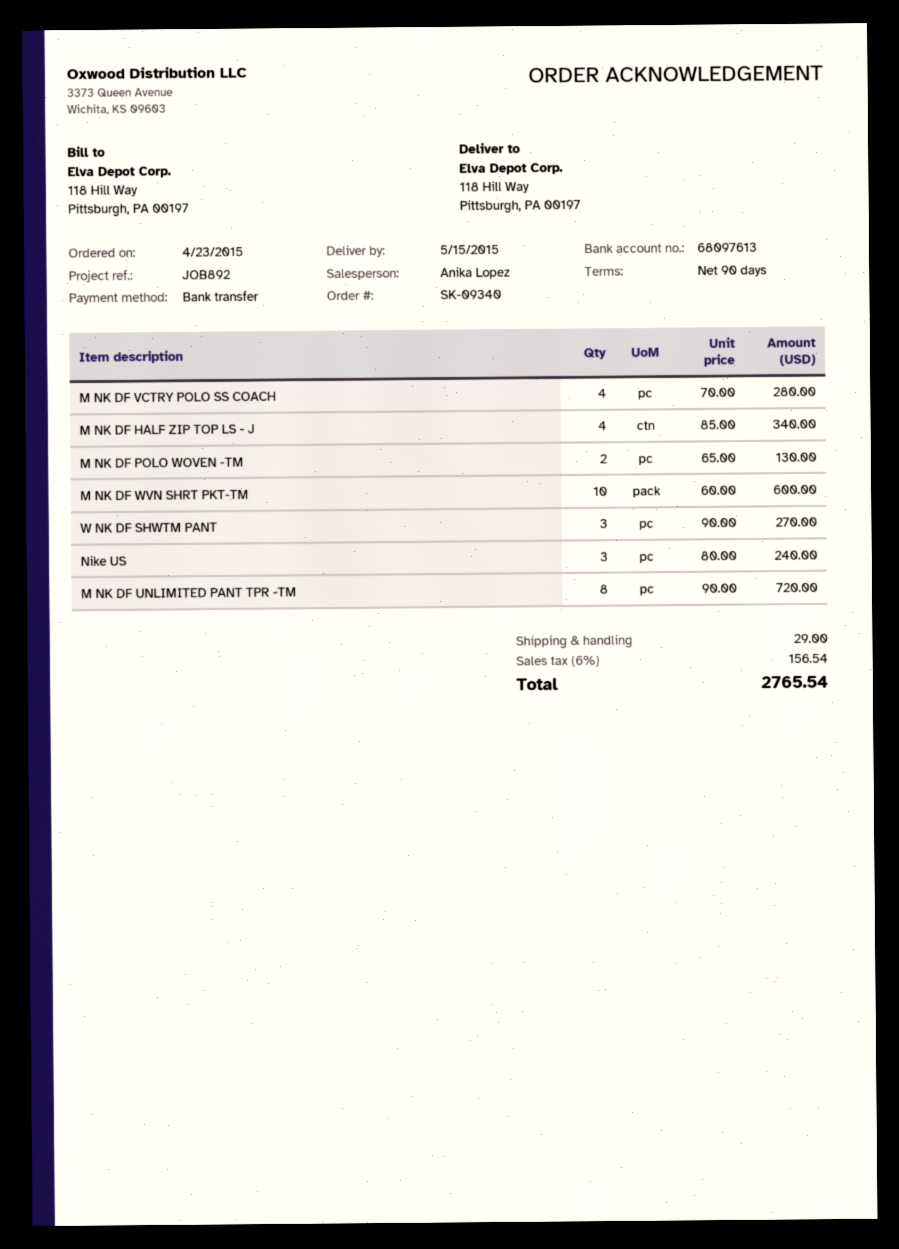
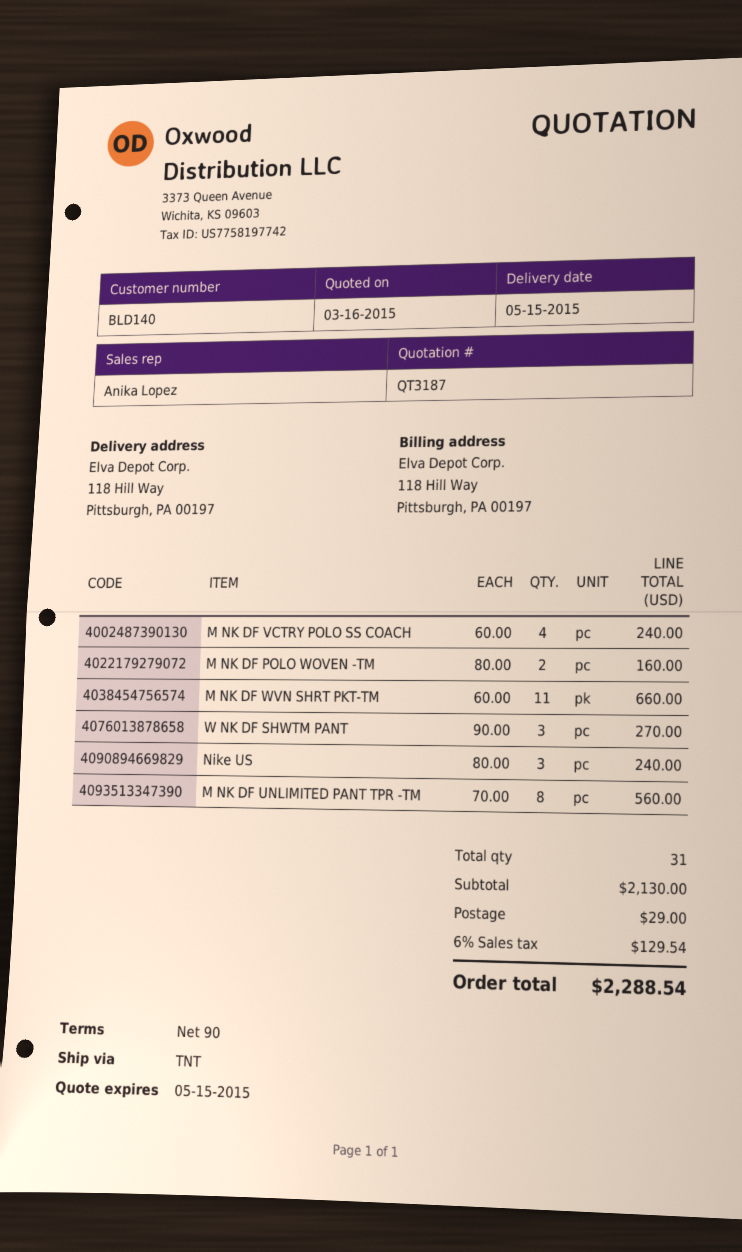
M NK DF VCTRY POLO SS COACH: 4 x 70.00 = 280.00 -> 4 x 60.00 = 240.00
M NK DF HALF ZIP TOP LS - J: 4 x 85.00 = 340.00 -> none
M NK DF POLO WOVEN -TM: 2 x 65.00 = 130.00 -> 2 x 80.00 = 160.00
M NK DF WVN SHRT PKT-TM: 10 x 60.00 = 600.00 -> 11 x 60.00 = 660.00
M NK DF UNLIMITED PANT TPR -TM: 8 x 90.00 = 720.00 -> 8 x 70.00 = 560.00
tax: 6% = 156.54 -> 6% = 129.54
total: 2765.54 -> 2288.54

